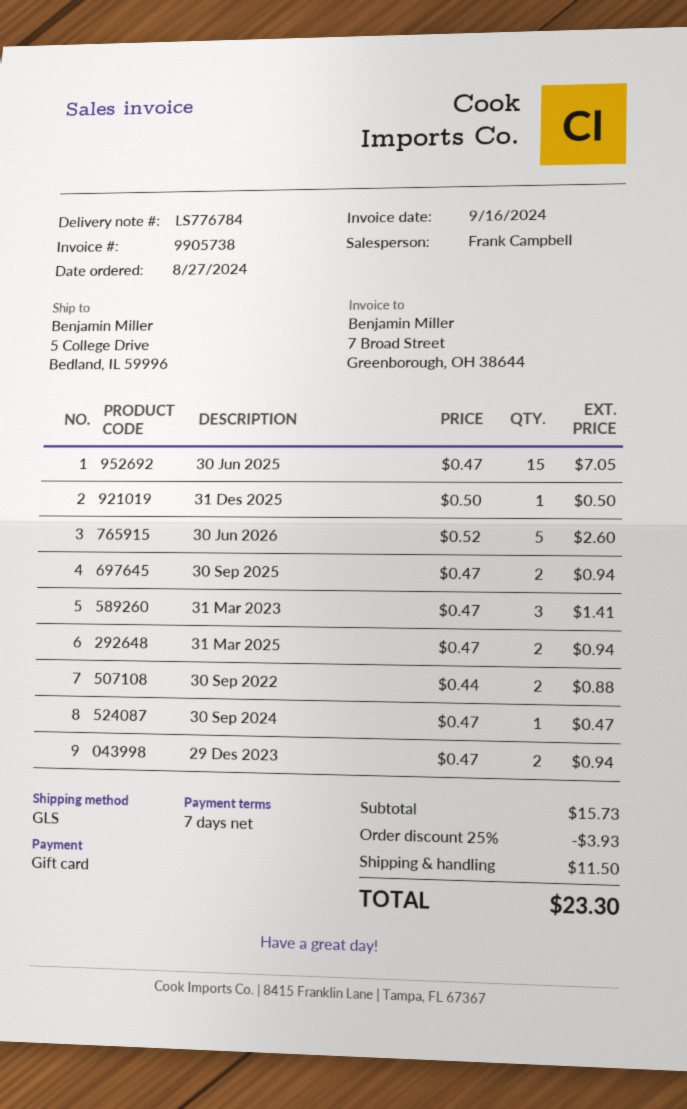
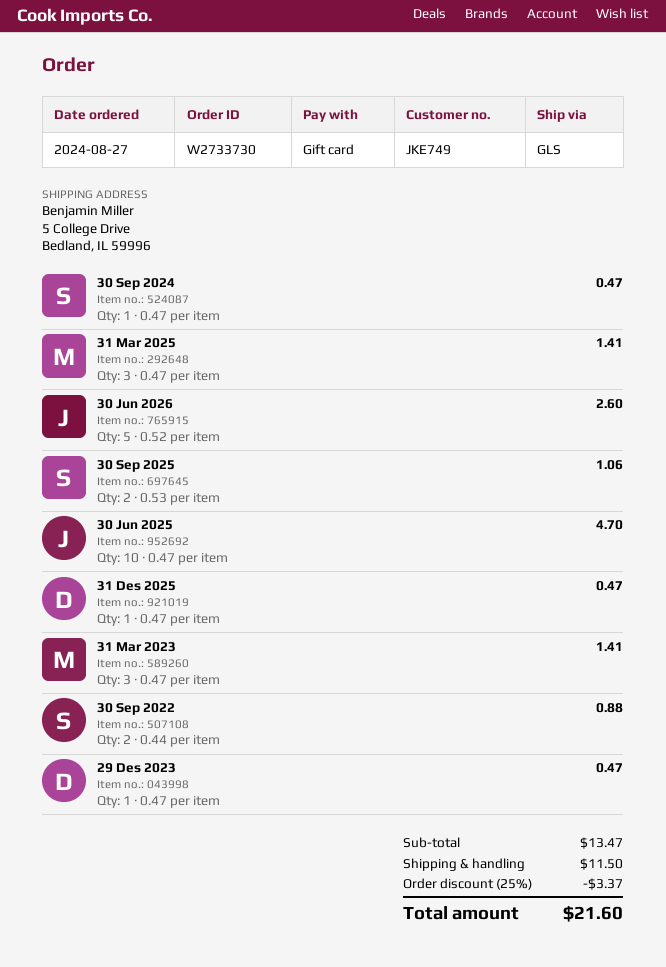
30 Jun 2025: 15 x 0.47 = 7.05 -> 10 x 0.47 = 4.70
31 Des 2025: 1 x 0.50 = 0.50 -> 1 x 0.47 = 0.47
30 Sep 2025: 2 x 0.47 = 0.94 -> 2 x 0.53 = 1.06
31 Mar 2025: 2 x 0.47 = 0.94 -> 3 x 0.47 = 1.41
29 Des 2023: 2 x 0.47 = 0.94 -> 1 x 0.47 = 0.47
subtotal: 15.73 -> 13.47
discount: 25% = 3.93 -> 25% = 3.37
total: 23.30 -> 21.60

